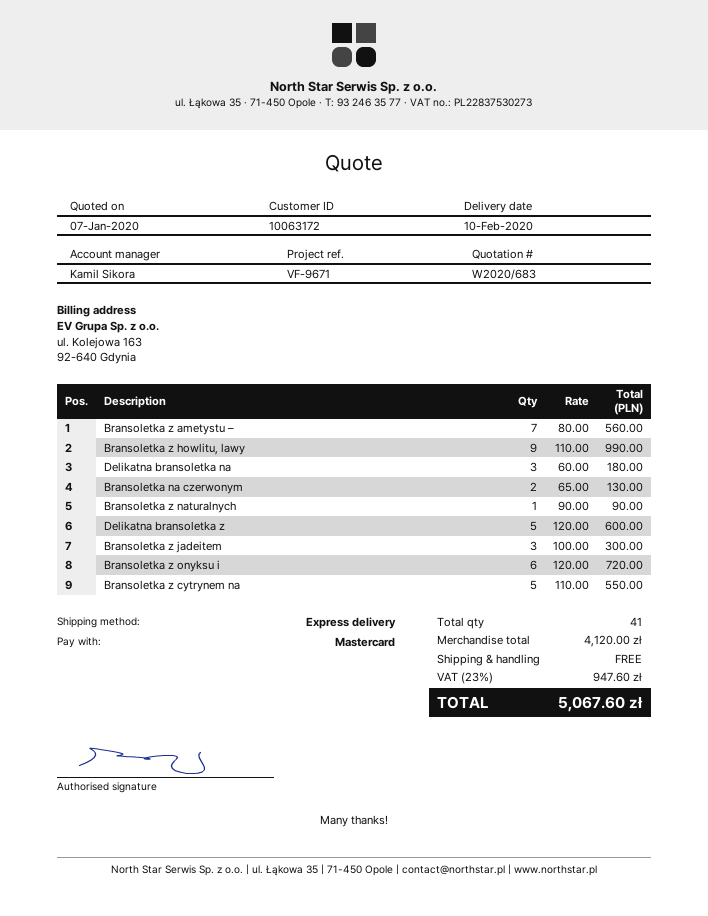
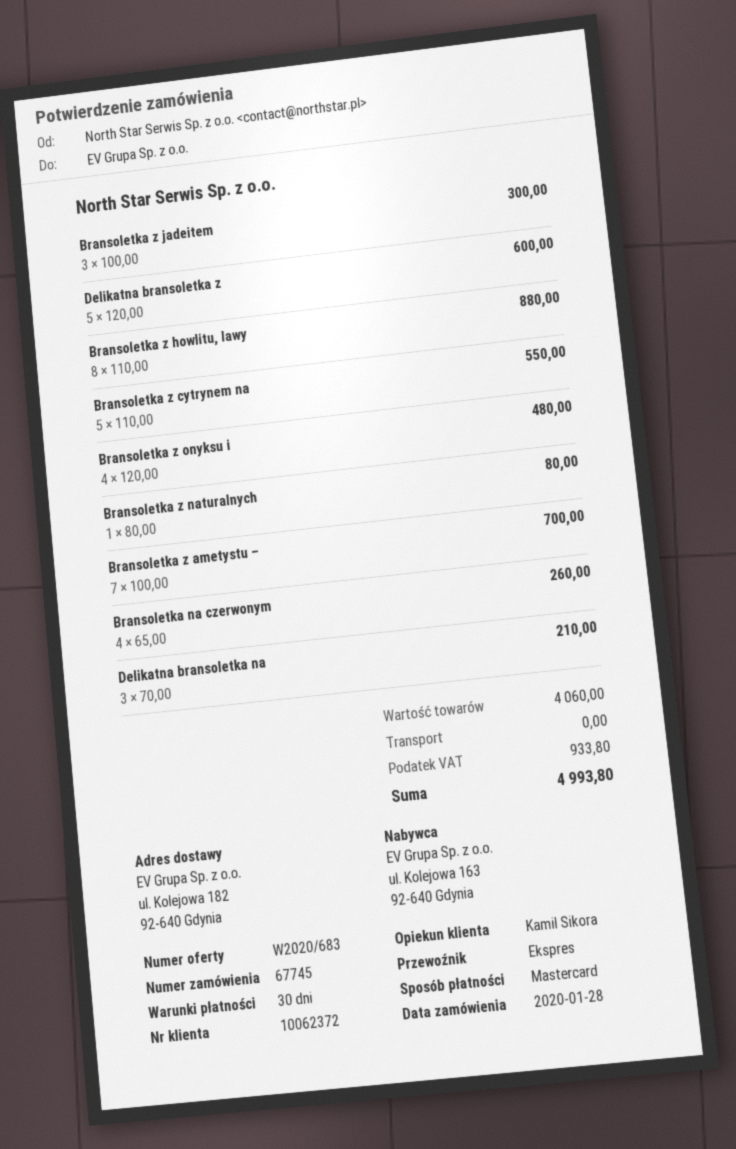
customer number: 10063172 -> 10062372
Bransoletka z ametystu –: 7 x 80.00 = 560.00 -> 7 x 100.00 = 700.00
Bransoletka z howlitu, lawy: 9 x 110.00 = 990.00 -> 8 x 110.00 = 880.00
Delikatna bransoletka na: 3 x 60.00 = 180.00 -> 3 x 70.00 = 210.00
Bransoletka na czerwonym: 2 x 65.00 = 130.00 -> 4 x 65.00 = 260.00
Bransoletka z naturalnych: 1 x 90.00 = 90.00 -> 1 x 80.00 = 80.00
Bransoletka z onyksu i: 6 x 120.00 = 720.00 -> 4 x 120.00 = 480.00
subtotal: 4120.00 -> 4060.00
tax: 947.60 -> 933.80
total: 5067.60 -> 4993.80

